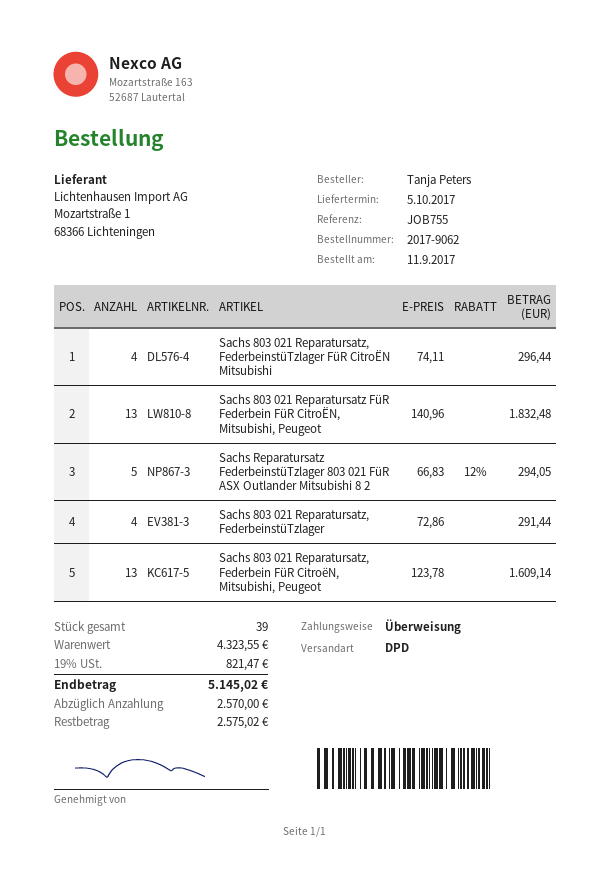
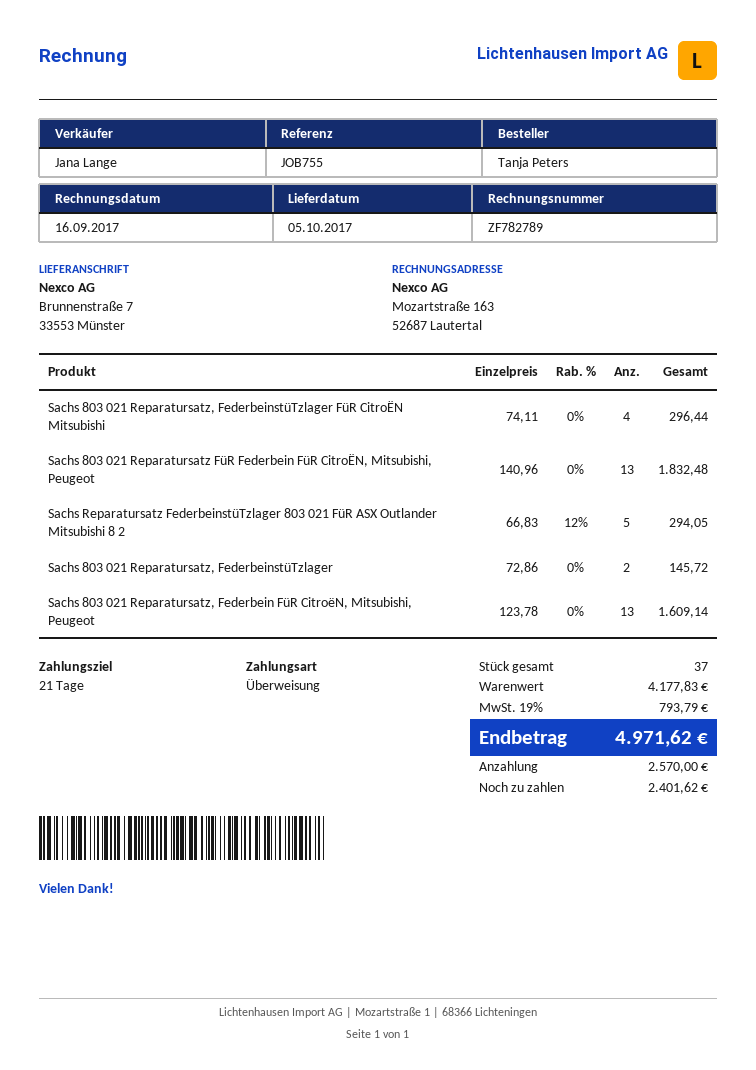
Sachs 803 021 Reparatursatz, FederbeinstüTzlager: 4 x 72.86 = 291.44 -> 2 x 72.86 = 145.72
total quantity: 39 -> 37
subtotal: 4323.55 -> 4177.83
tax: 19% = 821.47 -> 19% = 793.79
total: 5145.02 -> 4971.62
balance: 2575.02 -> 2401.62

